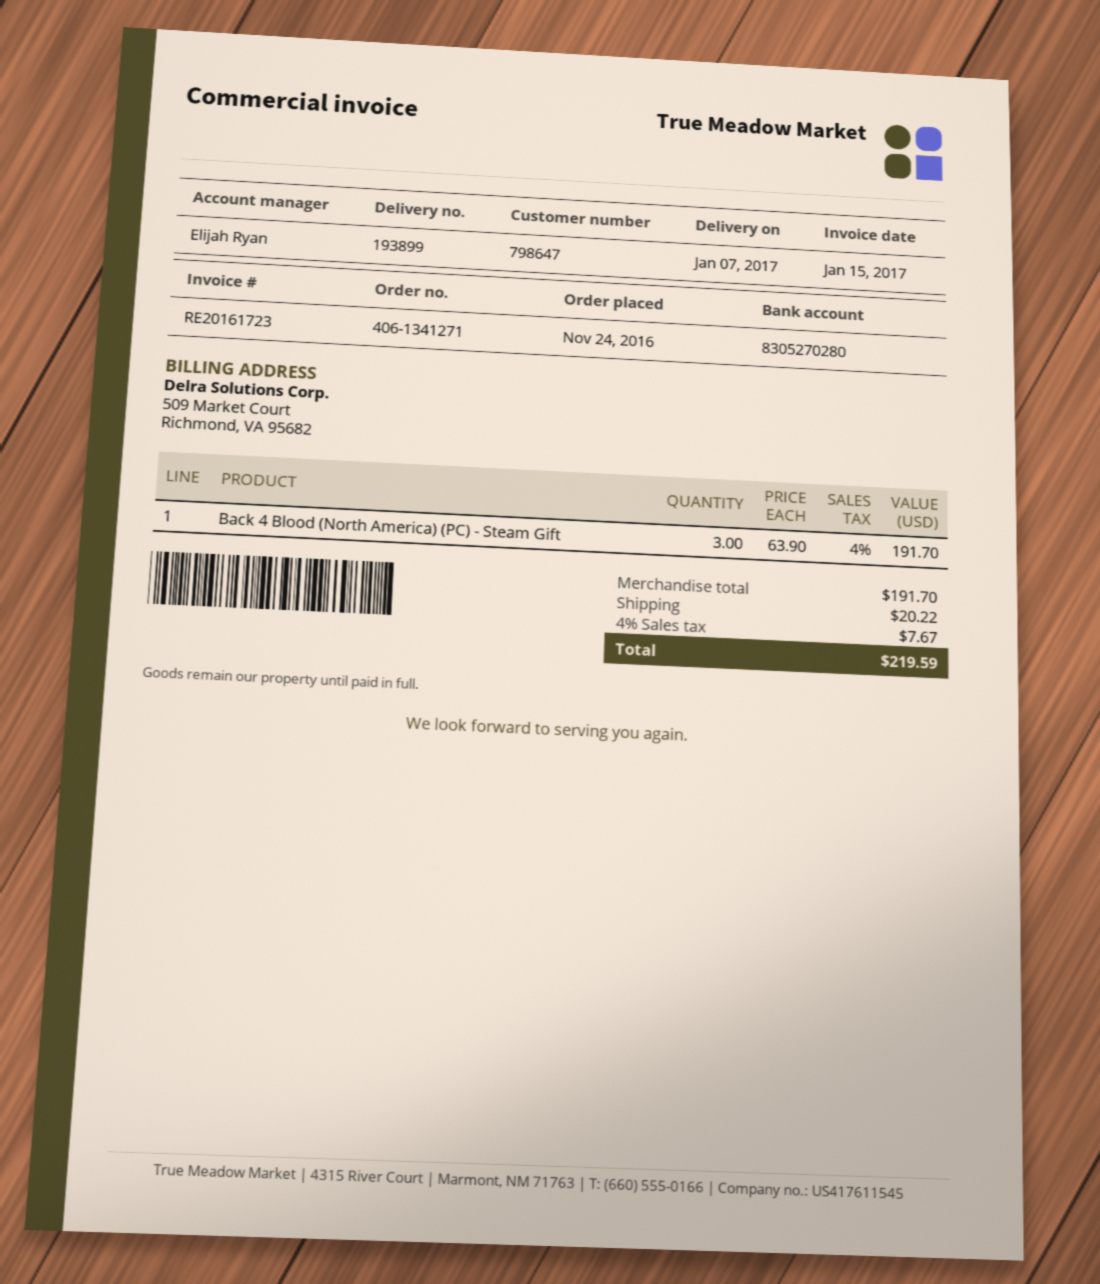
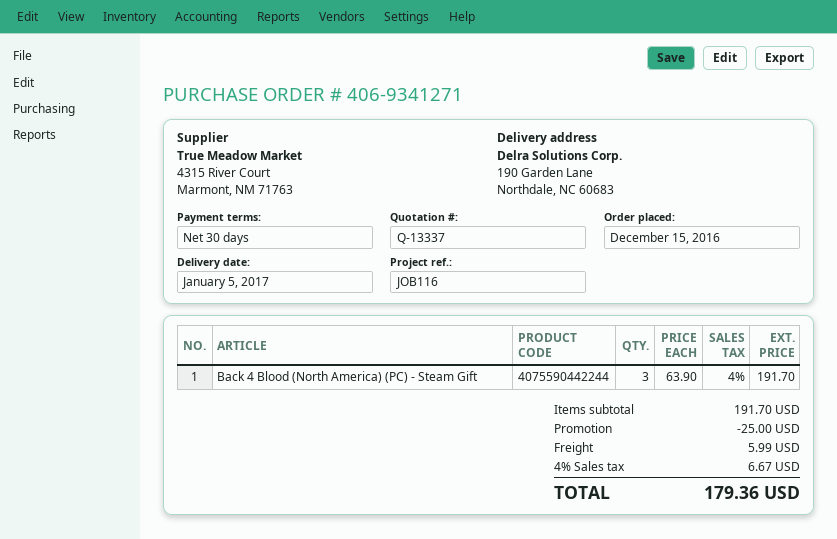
order number: 406-1341271 -> 406-9341271
order date: 2016-11-24 -> 2016-12-15
delivery date: 2017-01-07 -> 2017-01-05
discount: none -> 25.00
shipping: 20.22 -> 5.99
tax: 4% = 7.67 -> 4% = 6.67
total: 219.59 -> 179.36

